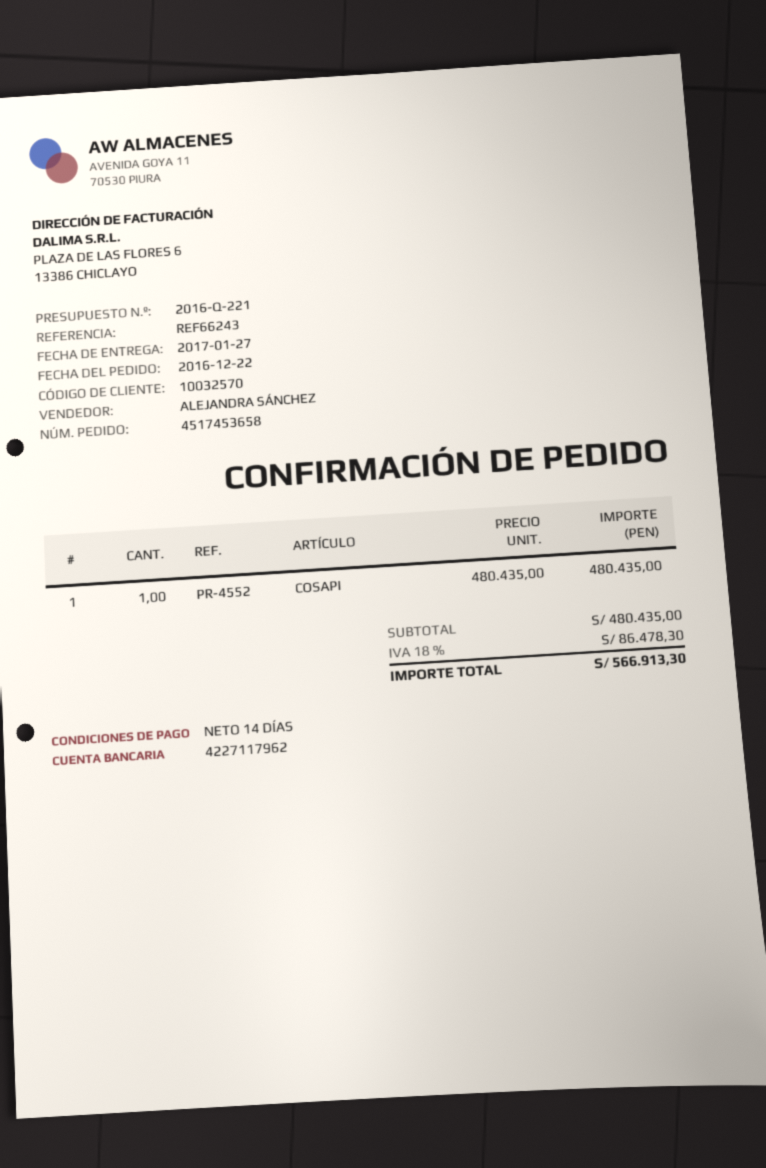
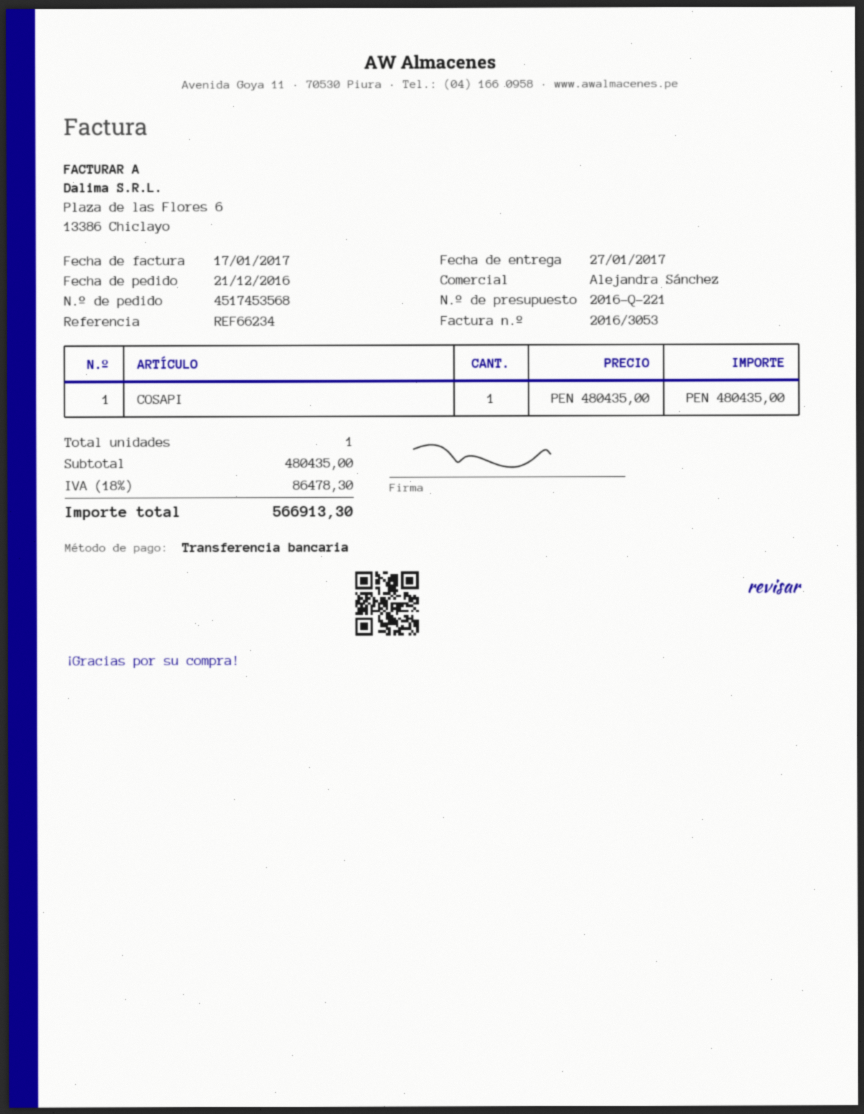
order number: 4517453658 -> 4517453568
order date: 2016-12-22 -> 2016-12-21
reference: REF66243 -> REF66234

